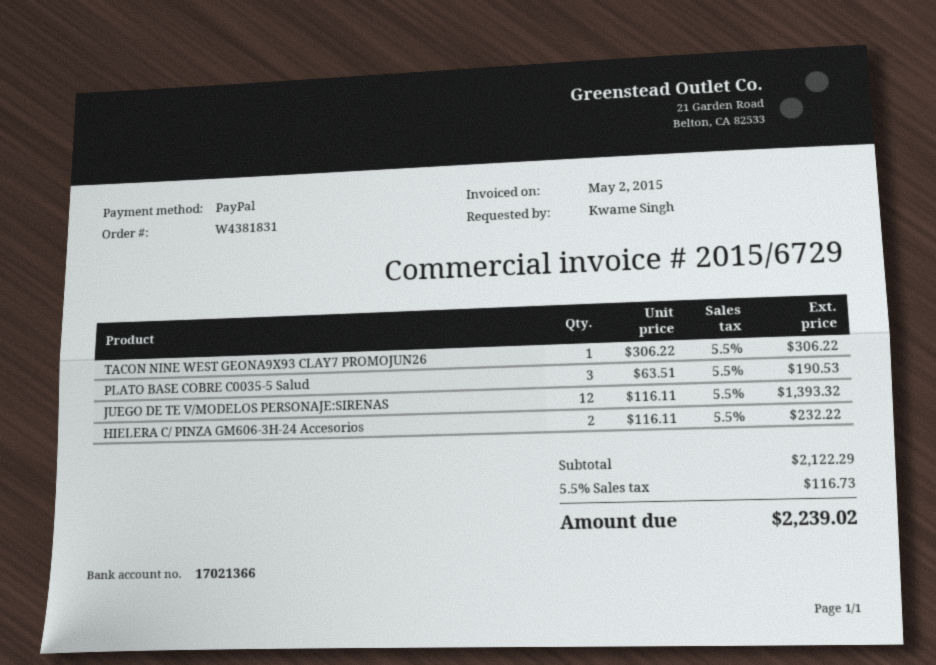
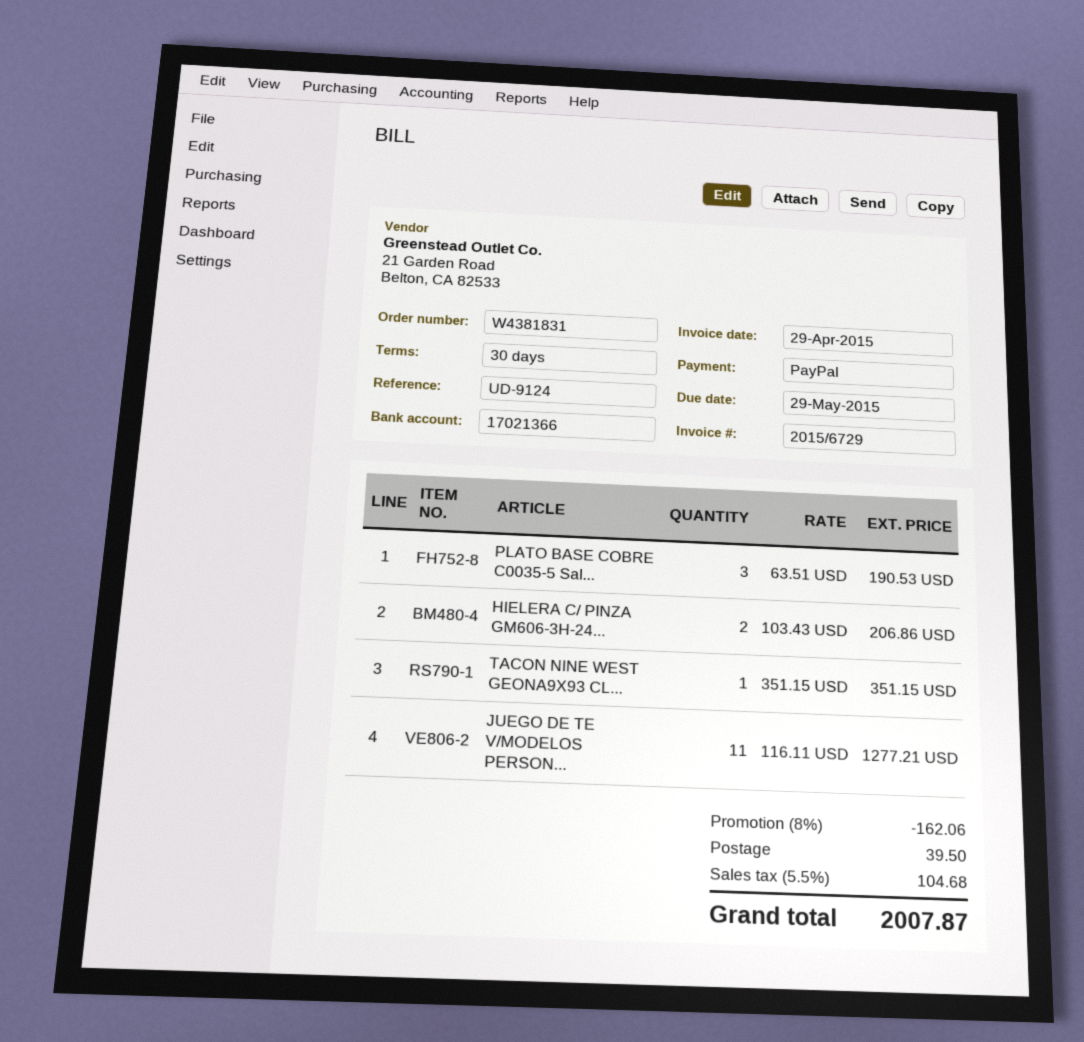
invoice date: 2015-05-02 -> 2015-04-29
TACON NINE WEST GEONA9X93 CLAY7 PROMOJUN26: 1 x 306.22 = 306.22 -> 1 x 351.15 = 351.15
JUEGO DE TE V/MODELOS PERSONAJE:SIRENAS: 12 x 116.11 = 1393.32 -> 11 x 116.11 = 1277.21
HIELERA C/ PINZA GM606-3H-24 Accesorios: 2 x 116.11 = 232.22 -> 2 x 103.43 = 206.86
discount: none -> 8% = 162.06
shipping: none -> 39.50
tax: 5.5% = 116.73 -> 5.5% = 104.68
total: 2239.02 -> 2007.87

